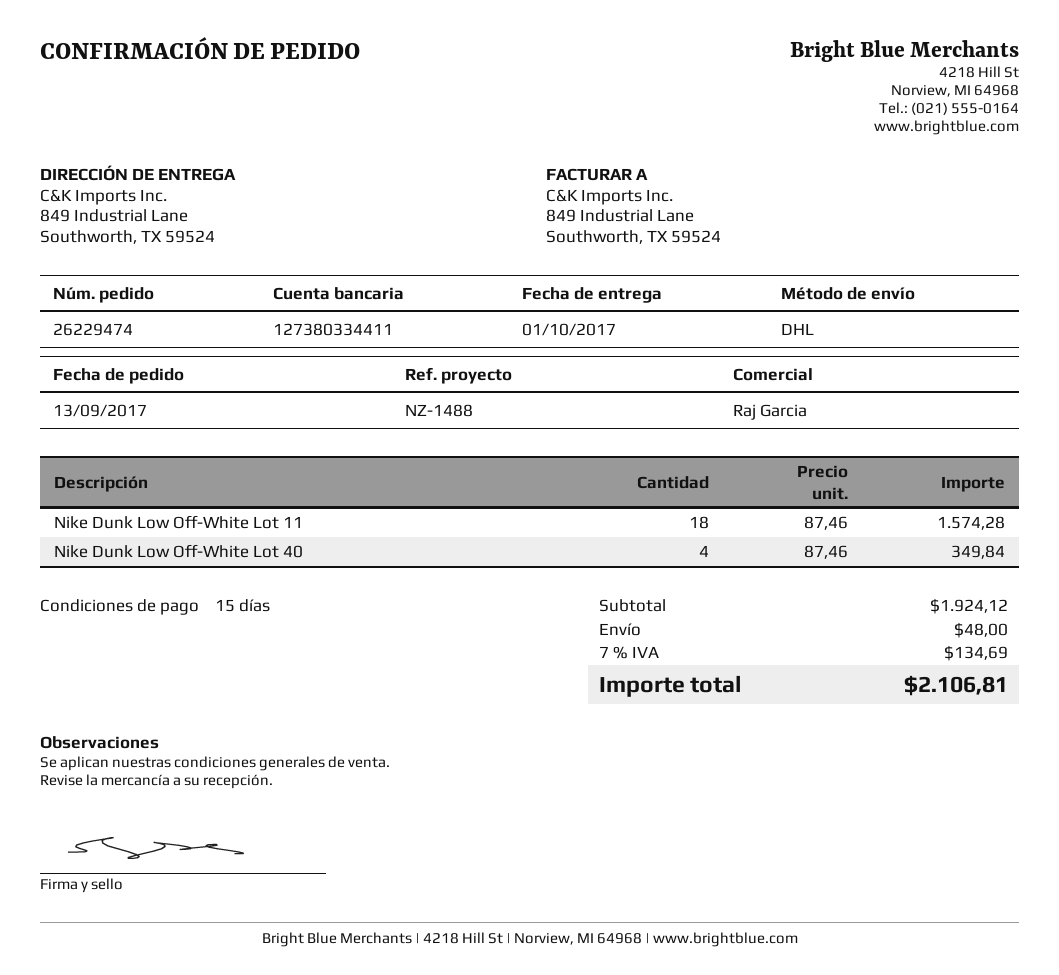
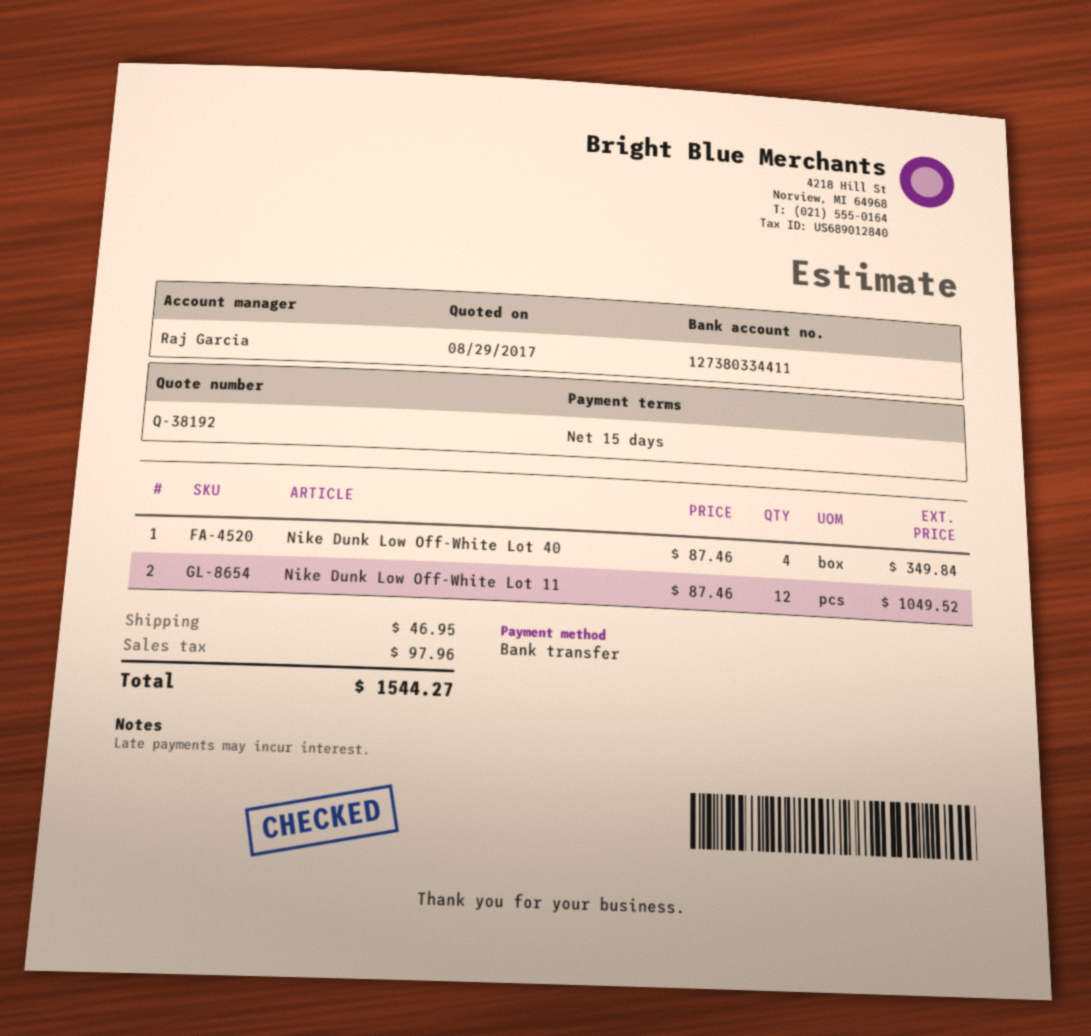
Nike Dunk Low Off-White Lot 11: 18 x 87.46 = 1574.28 -> 12 x 87.46 = 1049.52
shipping: 48.00 -> 46.95
tax: 134.69 -> 97.96
total: 2106.81 -> 1544.27

